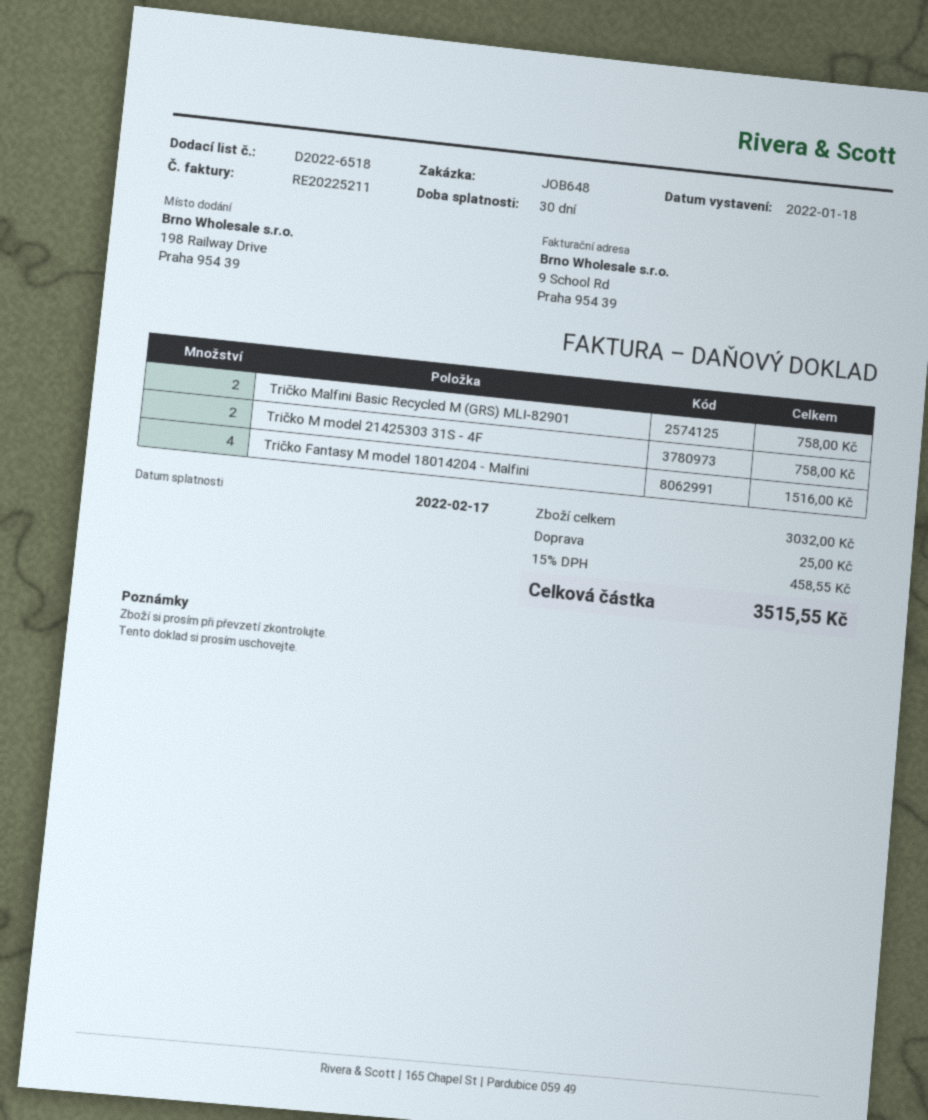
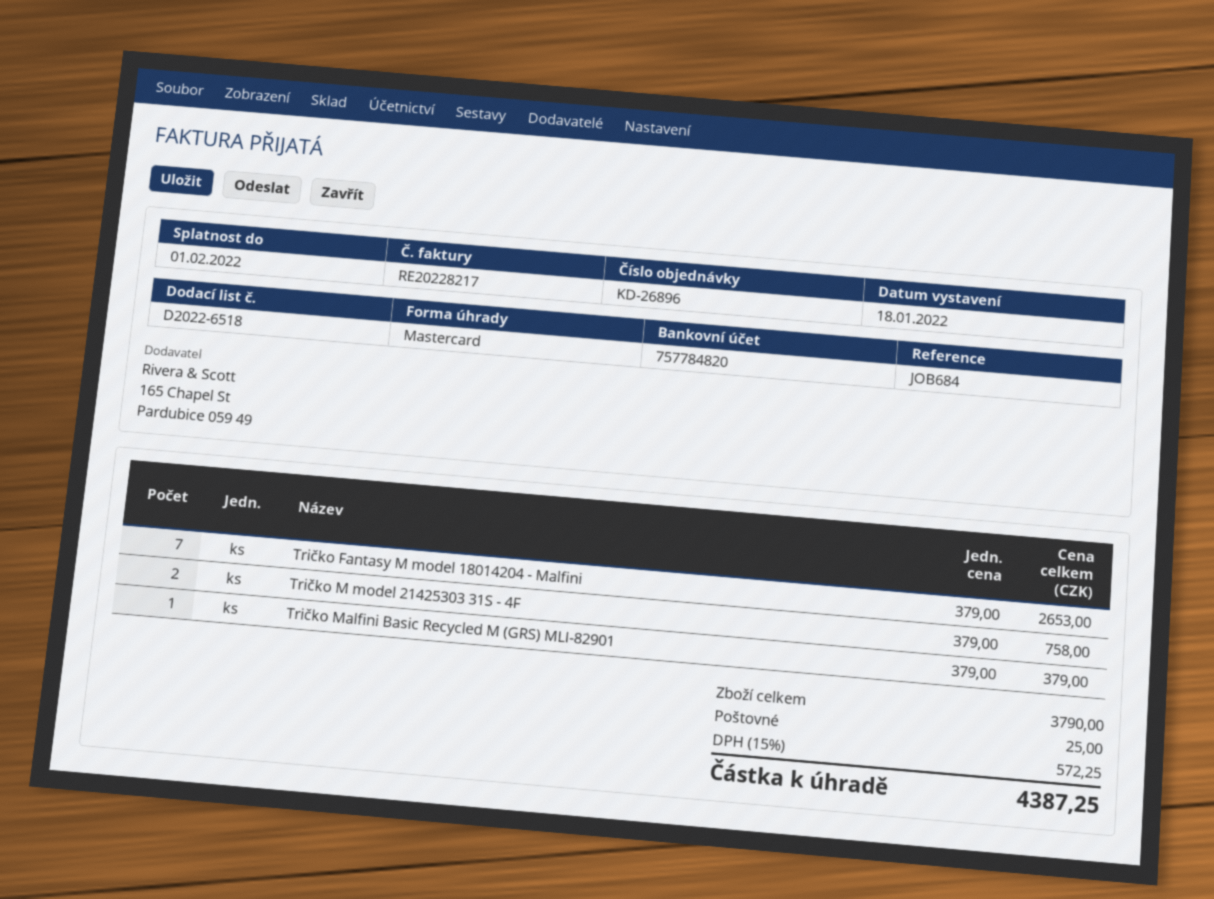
invoice number: RE20225211 -> RE20228217
due date: 2022-02-17 -> 2022-02-01
reference: JOB648 -> JOB684
Tričko Malfini Basic Recycled M (GRS) MLI-82901: 2 for 758.00 -> 1 for 379.00
Tričko Fantasy M model 18014204 - Malfini: 4 for 1516.00 -> 7 for 2653.00
subtotal: 3032.00 -> 3790.00
tax: 15% = 458.55 -> 15% = 572.25
total: 3515.55 -> 4387.25

